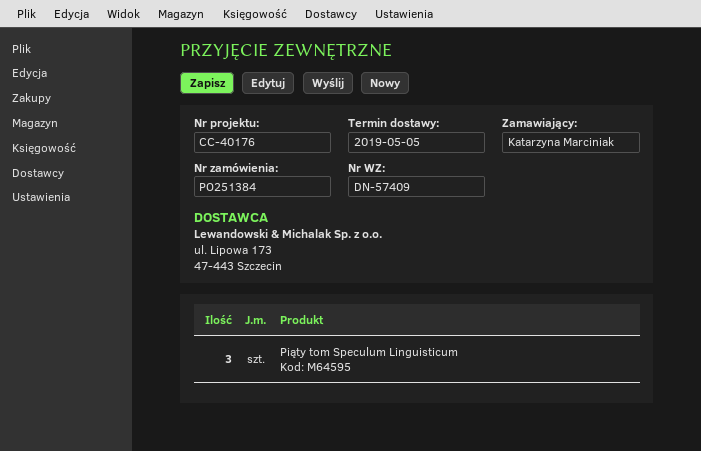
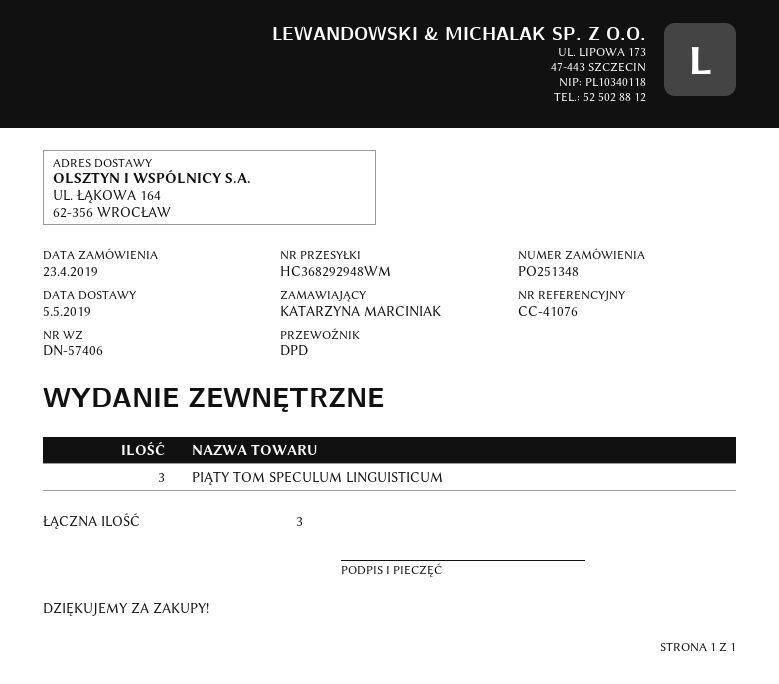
order number: PO251384 -> PO251348
delivery note number: DN-57409 -> DN-57406
reference: CC-40176 -> CC-41076

